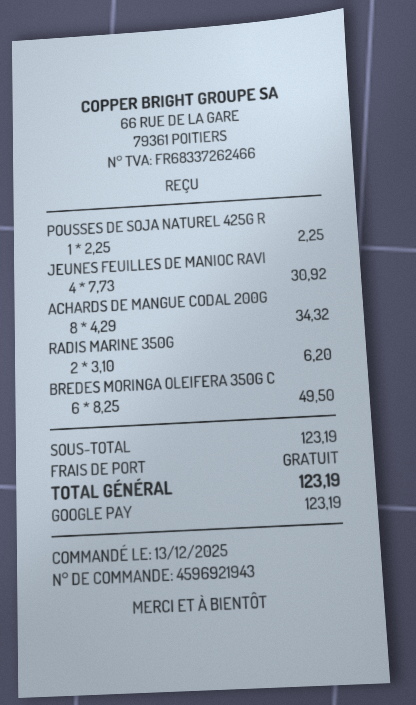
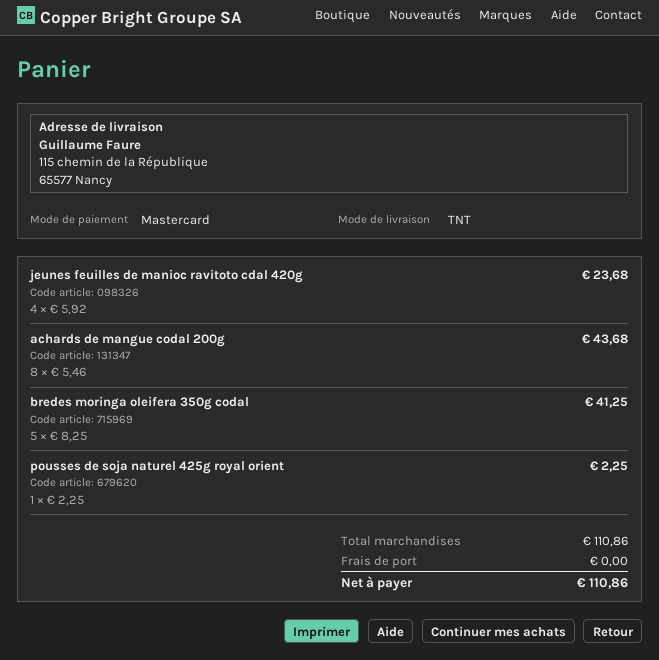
payment method: Google Pay -> Mastercard
JEUNES FEUILLES DE MANIOC RAVI: 4 x 7.73 = 30.92 -> 4 x 5.92 = 23.68
ACHARDS DE MANGUE CODAL 200G: 8 x 4.29 = 34.32 -> 8 x 5.46 = 43.68
RADIS MARINE 350G: 2 x 3.10 = 6.20 -> none
BREDES MORINGA OLEIFERA 350G C: 6 x 8.25 = 49.50 -> 5 x 8.25 = 41.25
subtotal: 123.19 -> 110.86
total: 123.19 -> 110.86

